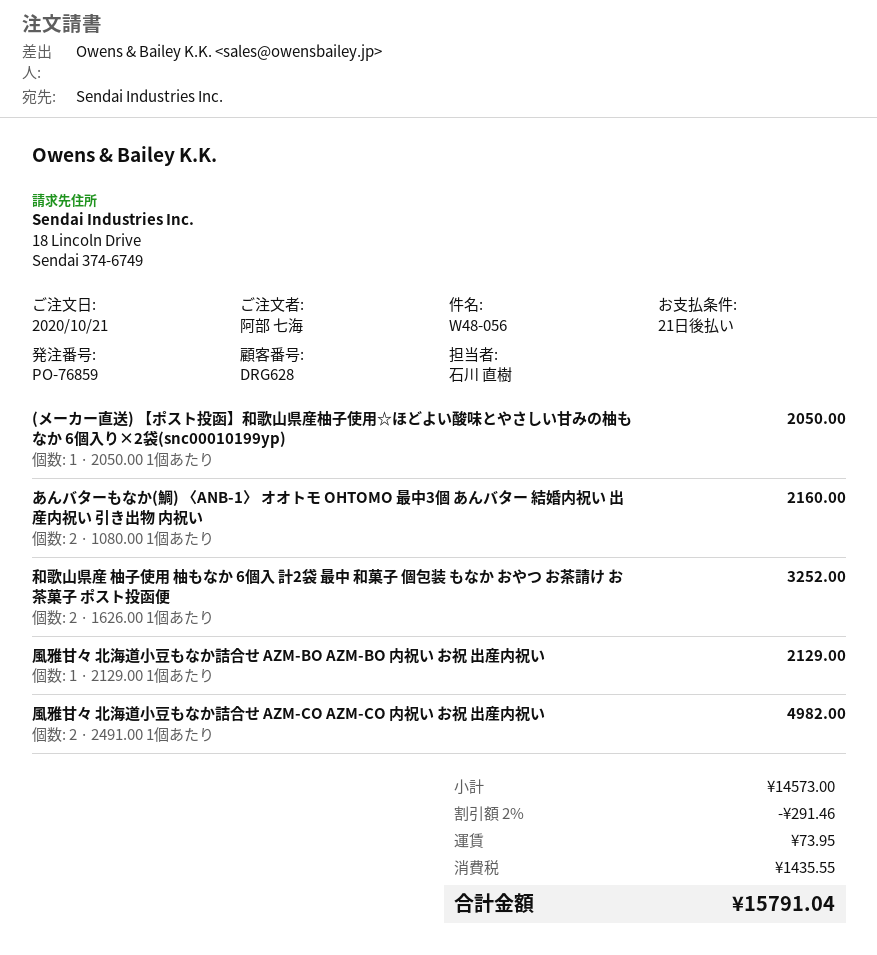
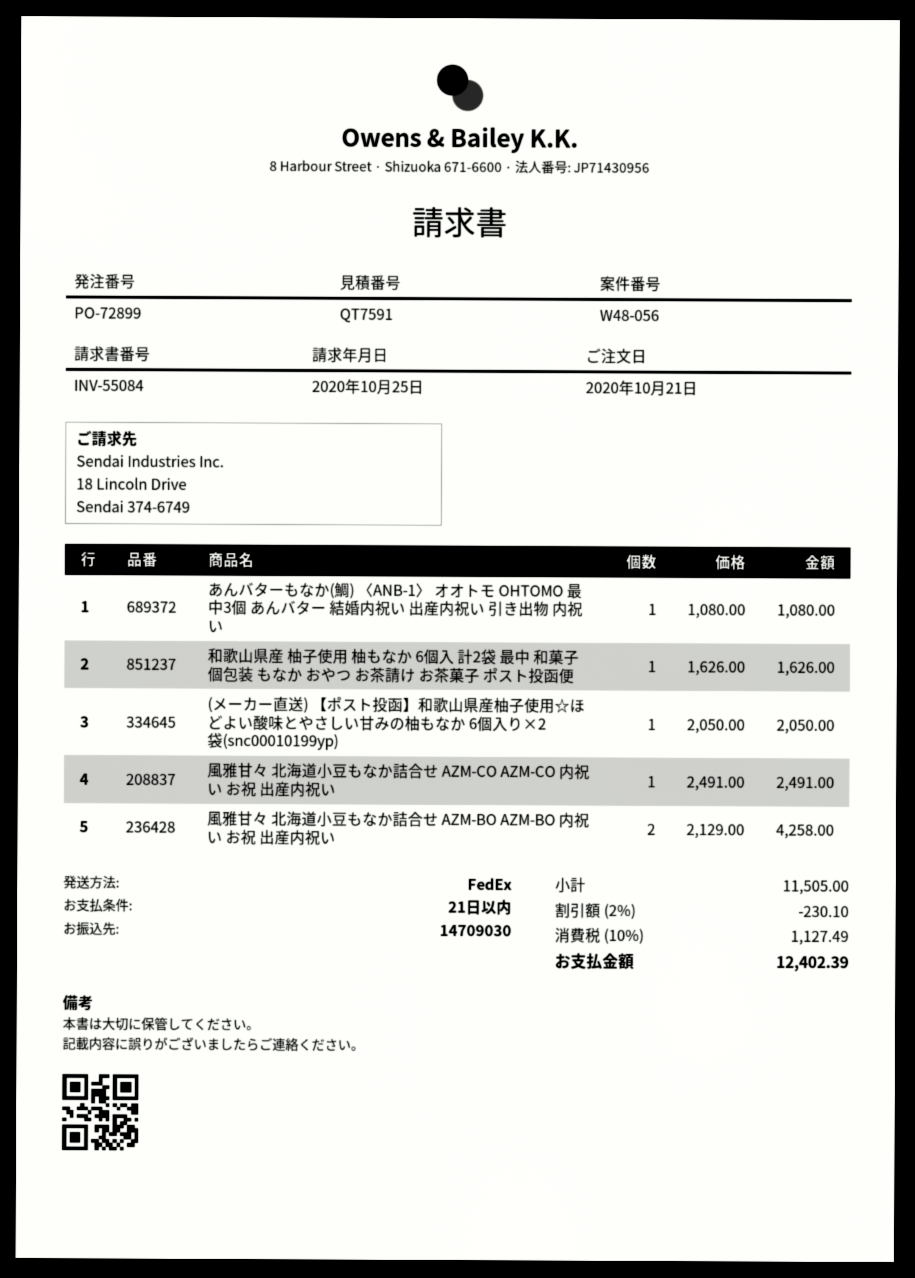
order number: PO-76859 -> PO-72899
あんバターもなか(鯛) 〈ANB-1〉 オオトモ OHTOMO 最中3個 あんバター 結婚内祝い 出産内祝い 引き出物 内祝い: 2 x 1080.00 = 2160.00 -> 1 x 1080.00 = 1080.00
和歌山県産 柚子使用 柚もなか 6個入 計2袋 最中 和菓子 個包装 もなか おやつ お茶請け お茶菓子 ポスト投函便: 2 x 1626.00 = 3252.00 -> 1 x 1626.00 = 1626.00
風雅甘々 北海道小豆もなか詰合せ AZM-BO AZM-BO 内祝い お祝 出産内祝い: 1 x 2129.00 = 2129.00 -> 2 x 2129.00 = 4258.00
風雅甘々 北海道小豆もなか詰合せ AZM-CO AZM-CO 内祝い お祝 出産内祝い: 2 x 2491.00 = 4982.00 -> 1 x 2491.00 = 2491.00
subtotal: 14573.00 -> 11505.00
discount: 2% = 291.46 -> 2% = 230.10
shipping: 73.95 -> none
tax: 1435.55 -> 1127.49
total: 15791.04 -> 12402.39

